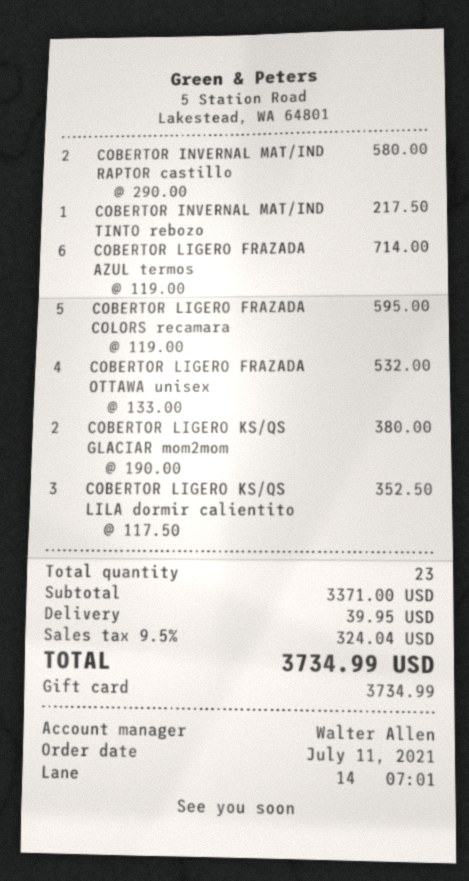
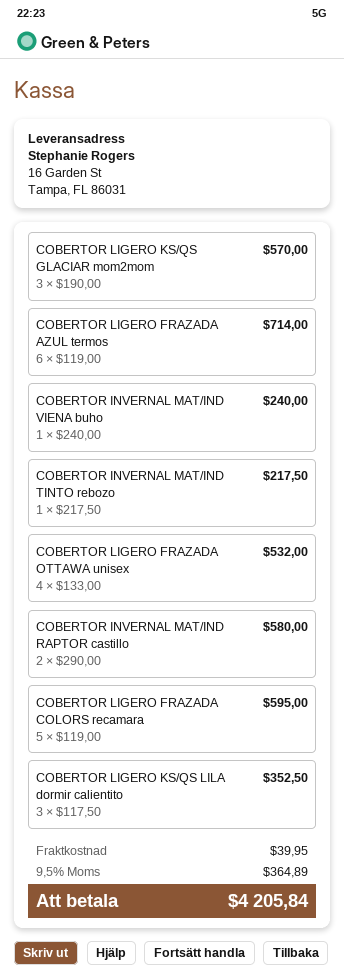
COBERTOR LIGERO KS/QS GLACIAR mom2mom: 2 x 190.00 = 380.00 -> 3 x 190.00 = 570.00
COBERTOR INVERNAL MAT/IND VIENA buho: none -> 1 x 240.00 = 240.00
tax: 9.5% = 324.04 -> 9.5% = 364.89
total: 3734.99 -> 4205.84

